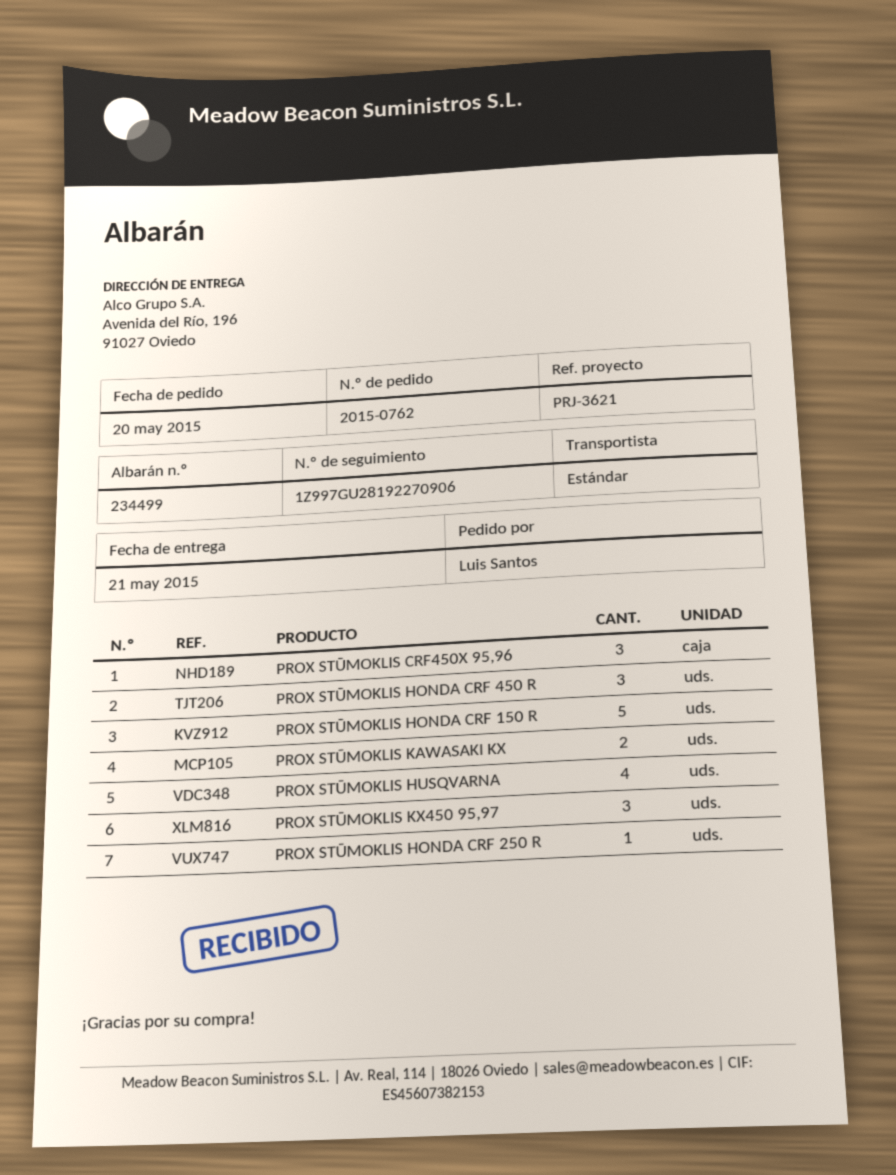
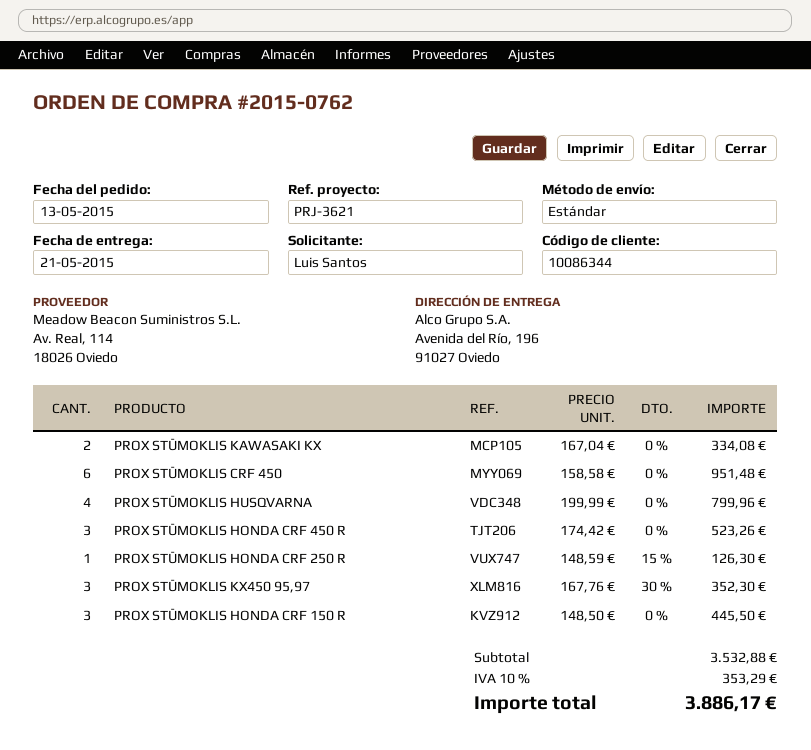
order date: 2015-05-20 -> 2015-05-13
PROX STŪMOKLIS CRF450X 95,96: 3 -> none
PROX STŪMOKLIS HONDA CRF 150 R: 5 -> 3
PROX STŪMOKLIS CRF 450: none -> 6

